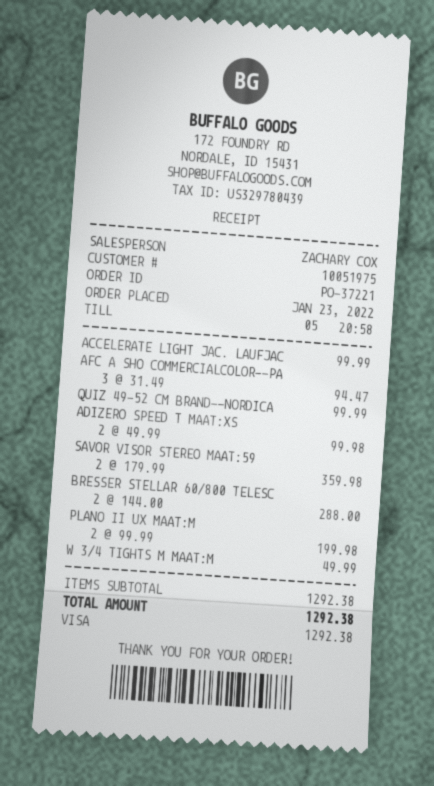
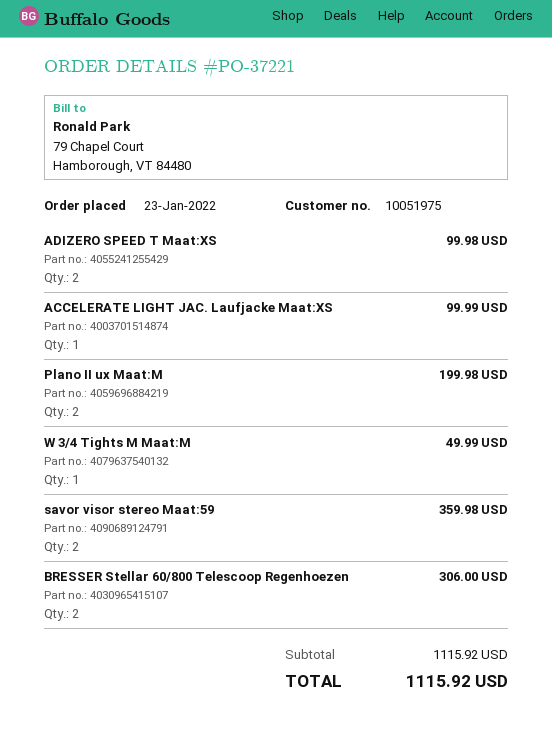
AFC A SHO COMMERCIALCOLOR--PA: 3 for 94.47 -> none
QUIZ 49-52 CM BRAND--NORDICA: 1 for 99.99 -> none
BRESSER STELLAR 60/800 TELESC: 2 for 288.00 -> 2 for 306.00
subtotal: 1292.38 -> 1115.92
total: 1292.38 -> 1115.92

